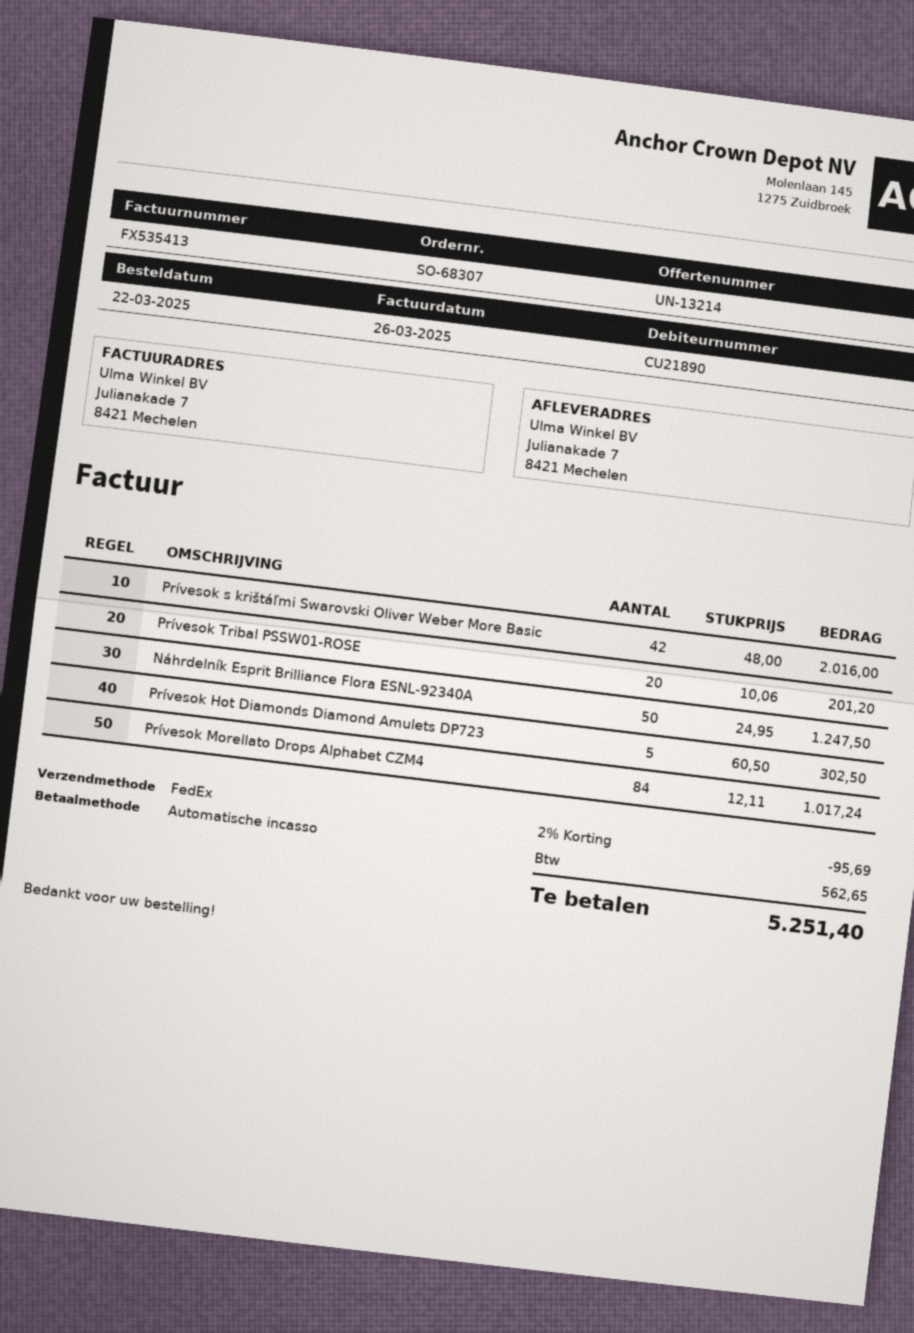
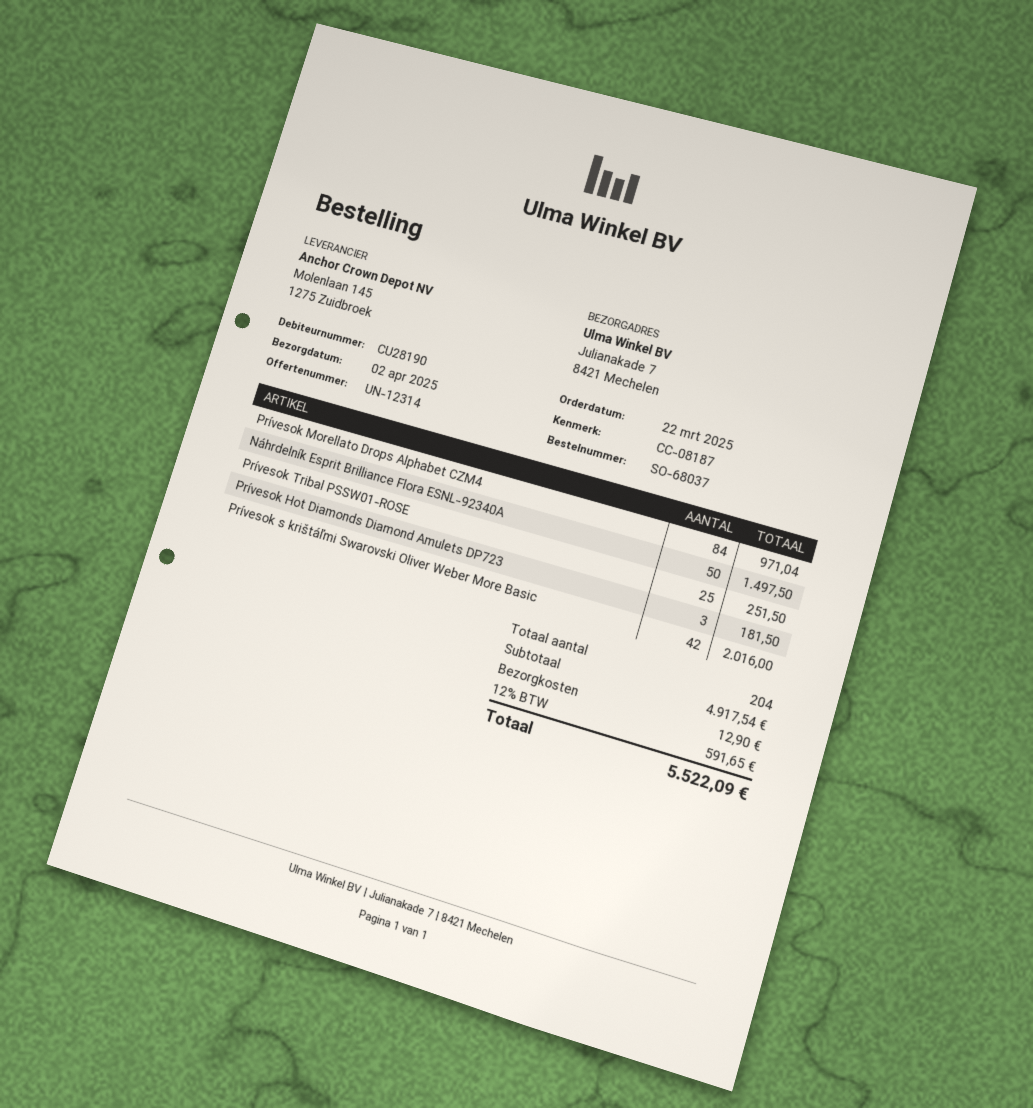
quote number: UN-13214 -> UN-12314
order number: SO-68307 -> SO-68037
customer number: CU21890 -> CU28190
Prívesok Tribal PSSW01-ROSE: 20 for 201.20 -> 25 for 251.50
Náhrdelník Esprit Brilliance Flora ESNL-92340A: 50 for 1247.50 -> 50 for 1497.50
Prívesok Hot Diamonds Diamond Amulets DP723: 5 for 302.50 -> 3 for 181.50
Prívesok Morellato Drops Alphabet CZM4: 84 for 1017.24 -> 84 for 971.04
discount: 2% = 95.69 -> none
shipping: none -> 12.90
tax: 562.65 -> 591.65
total: 5251.40 -> 5522.09

